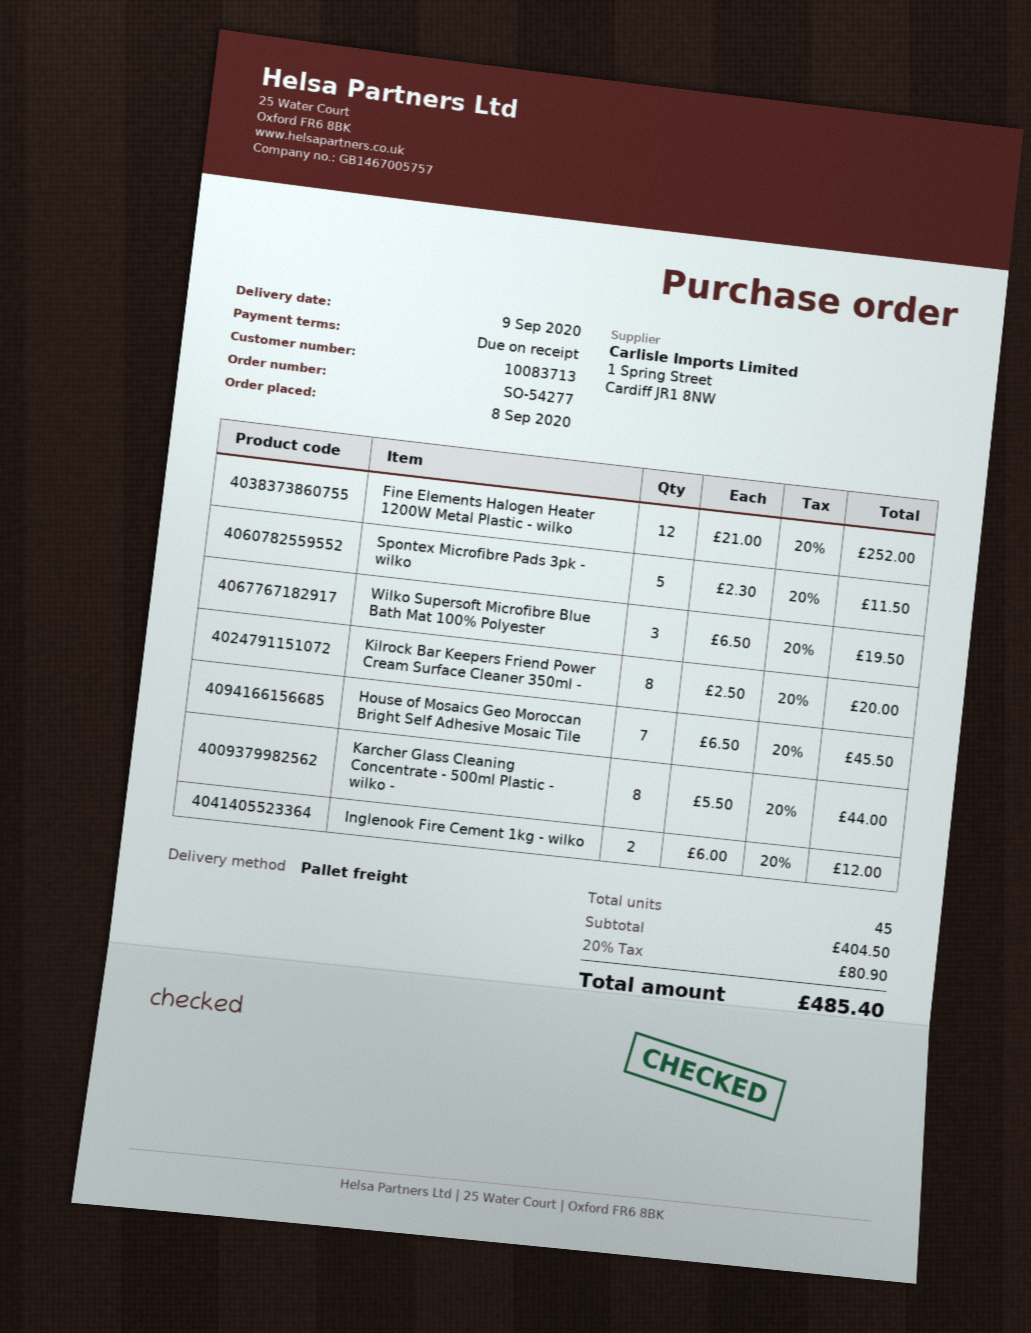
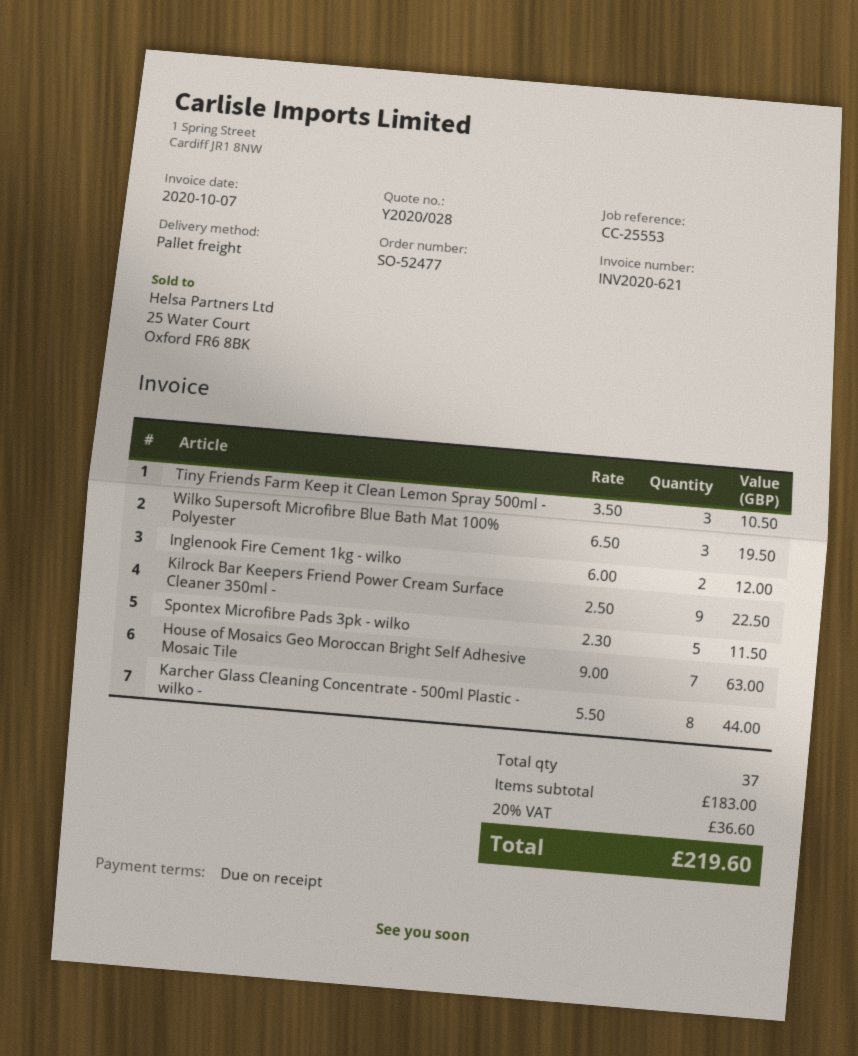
order number: SO-54277 -> SO-52477
Fine Elements Halogen Heater 1200W Metal Plastic - wilko: 12 x 21.00 = 252.00 -> none
Kilrock Bar Keepers Friend Power Cream Surface Cleaner 350ml -: 8 x 2.50 = 20.00 -> 9 x 2.50 = 22.50
House of Mosaics Geo Moroccan Bright Self Adhesive Mosaic Tile: 7 x 6.50 = 45.50 -> 7 x 9.00 = 63.00
Tiny Friends Farm Keep it Clean Lemon Spray 500ml -: none -> 3 x 3.50 = 10.50
total quantity: 45 -> 37
subtotal: 404.50 -> 183.00
tax: 20% = 80.90 -> 20% = 36.60
total: 485.40 -> 219.60

